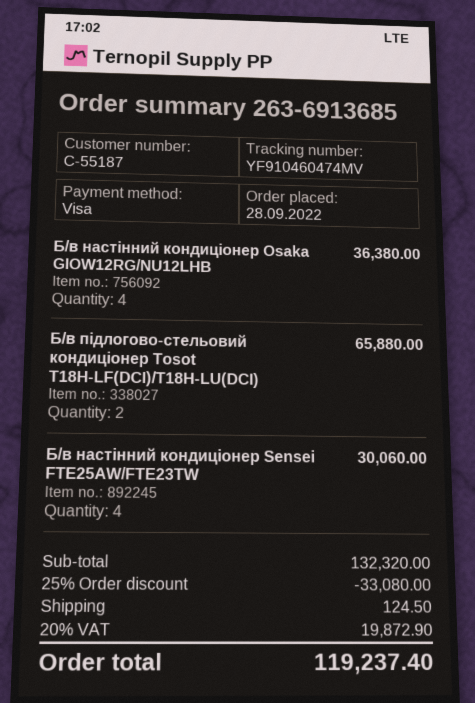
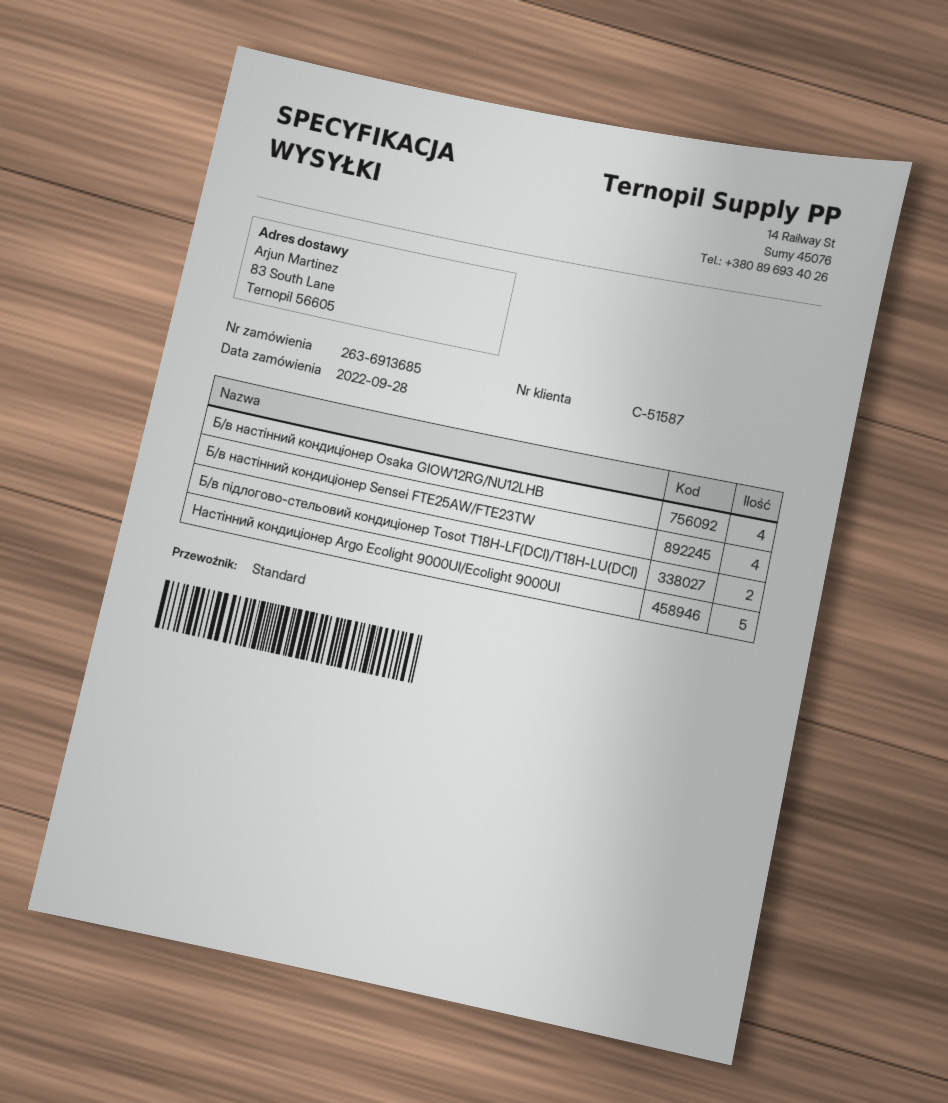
customer number: C-55187 -> C-51587
Настінний кондиціонер Argo Ecolight 9000UI/Ecolight 9000UI: none -> 5

